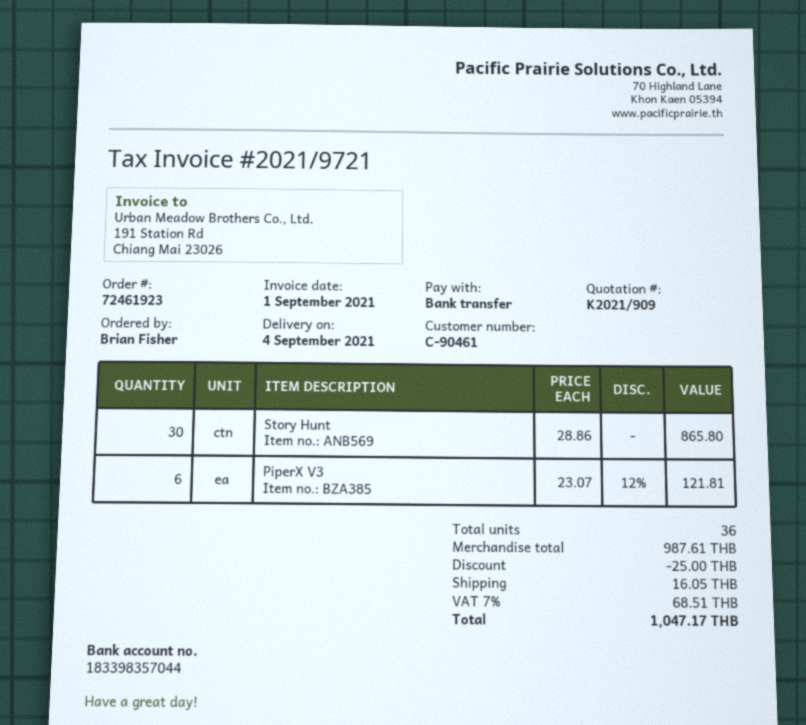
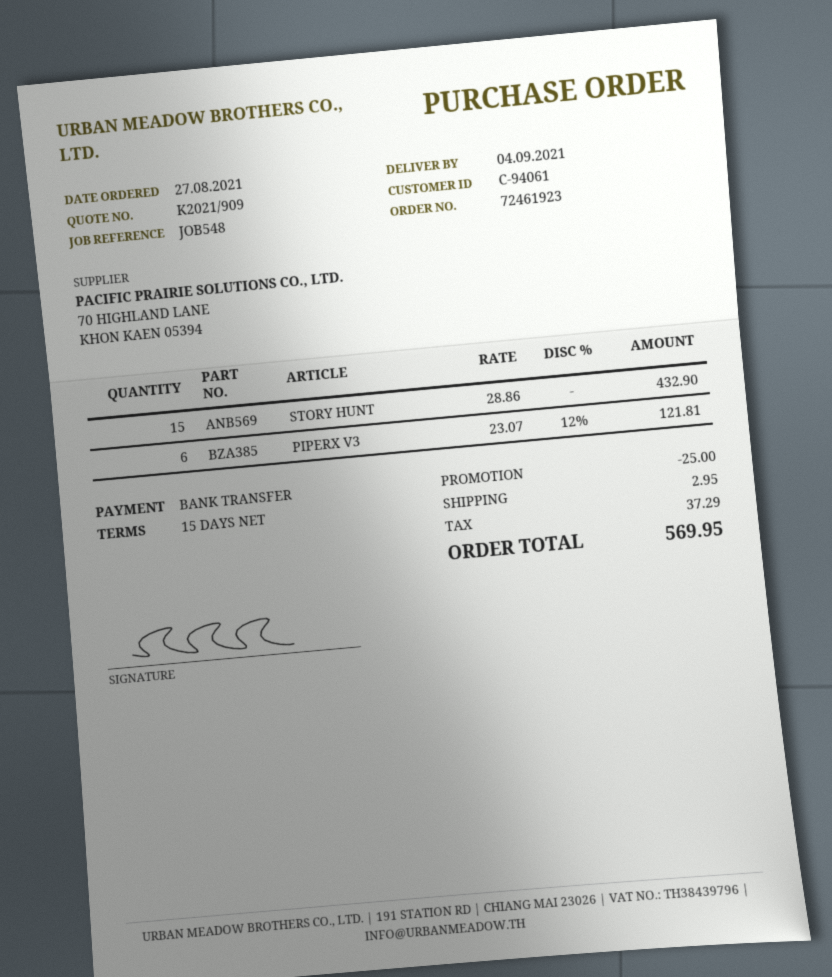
customer number: C-90461 -> C-94061
Story Hunt: 30 x 28.86 = 865.80 -> 15 x 28.86 = 432.90
shipping: 16.05 -> 2.95
tax: 68.51 -> 37.29
total: 1047.17 -> 569.95

